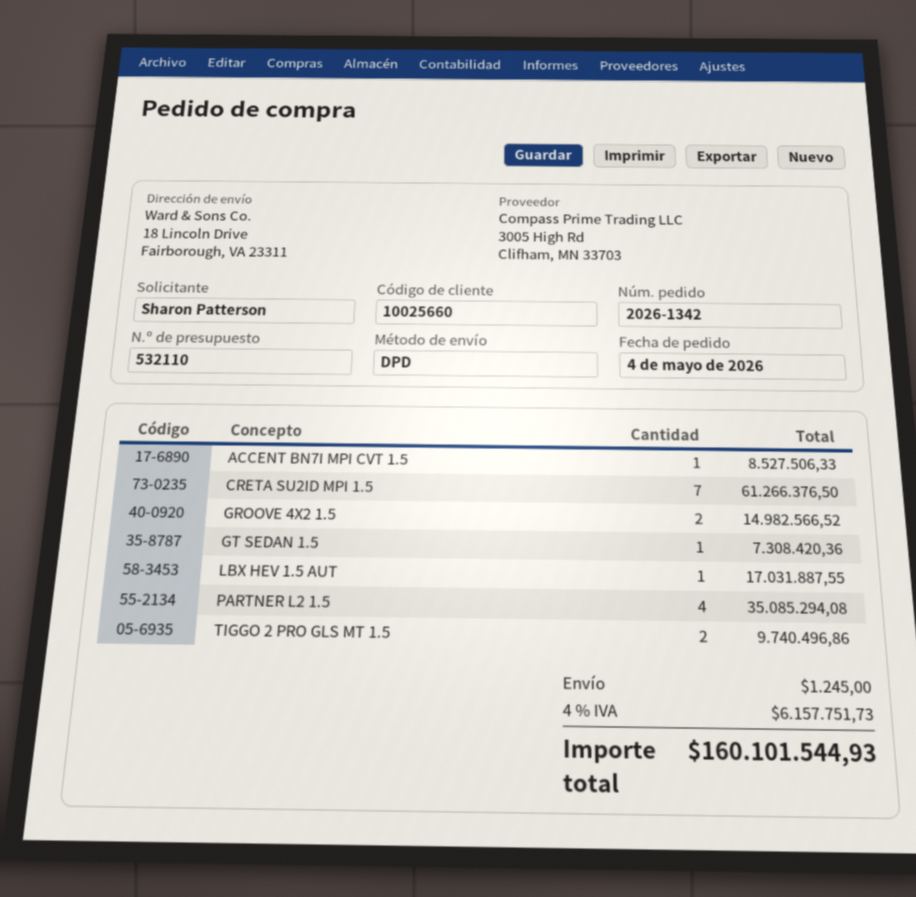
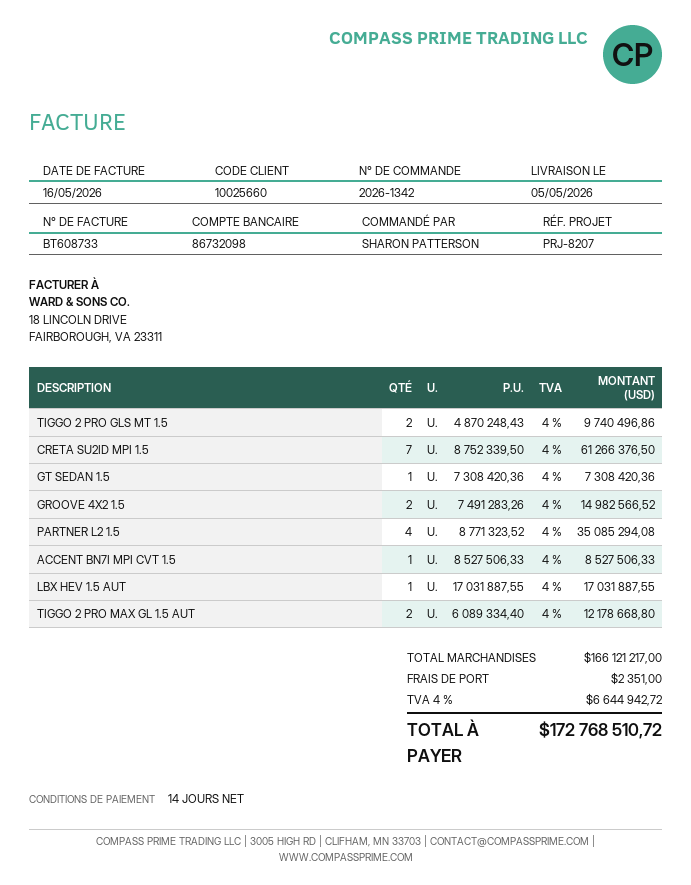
TIGGO 2 PRO MAX GL 1.5 AUT: none -> 2 for 12178668.80
shipping: 1245.00 -> 2351.00
tax: 4% = 6157751.73 -> 4% = 6644942.72
total: 160101544.93 -> 172768510.72

